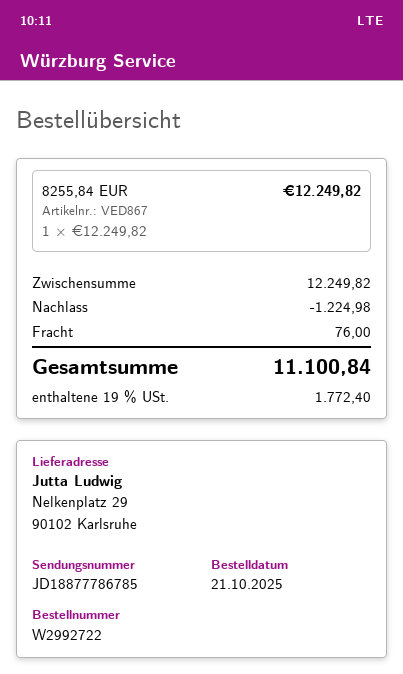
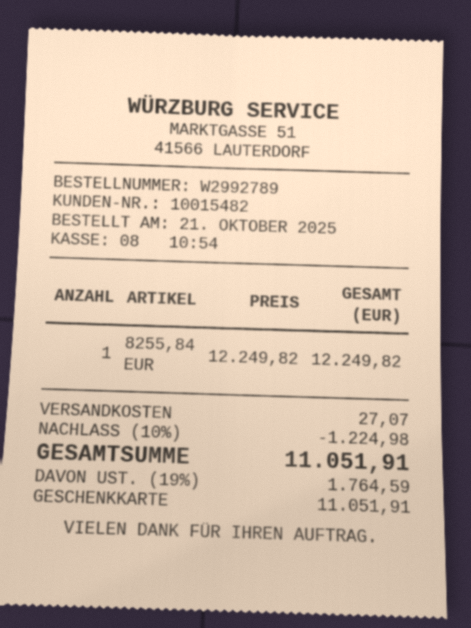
order number: W2992722 -> W2992789
shipping: 76.00 -> 27.07
tax: 19% = 1772.40 -> 19% = 1764.59
total: 11100.84 -> 11051.91

